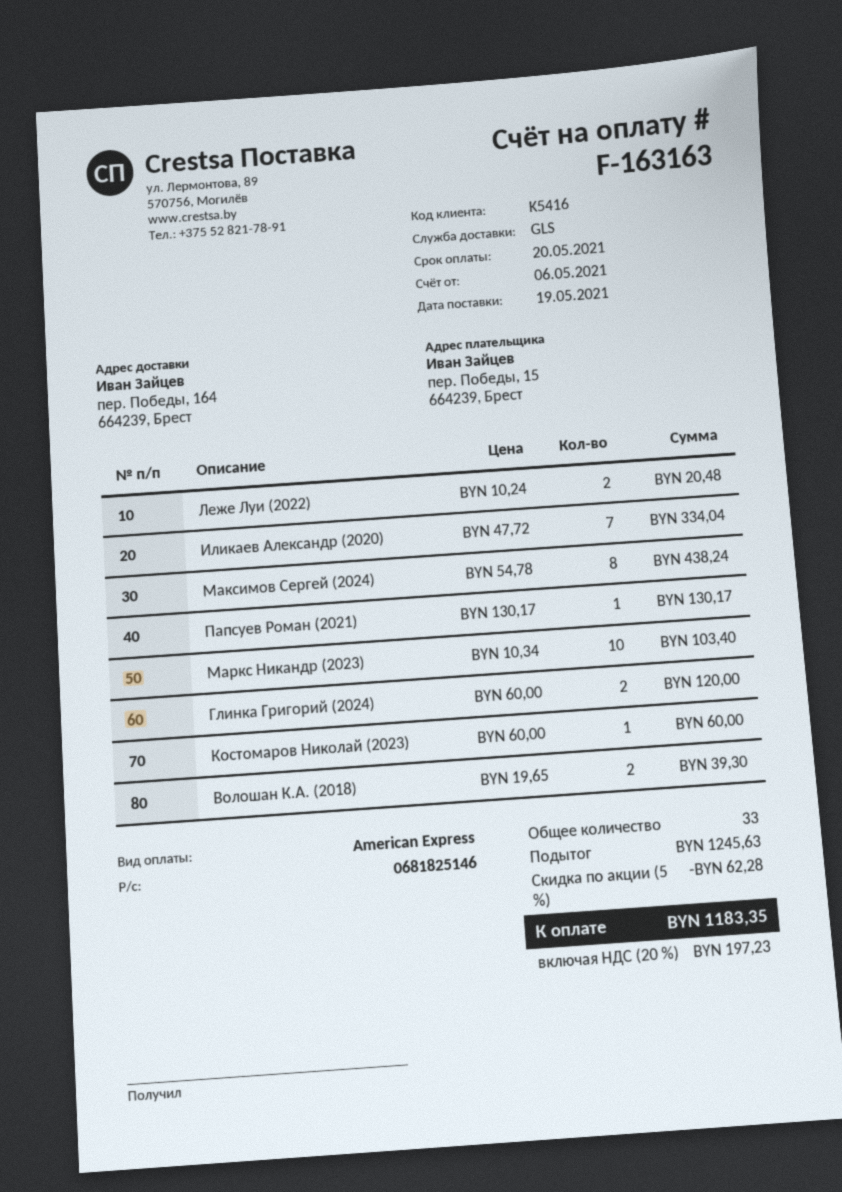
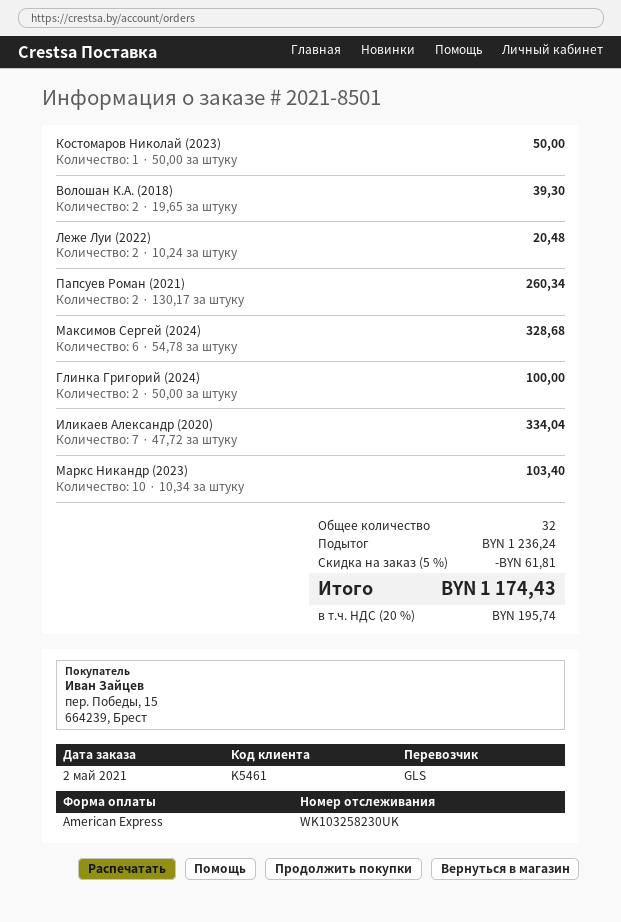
customer number: K5416 -> K5461
Максимов Сергей (2024): 8 x 54.78 = 438.24 -> 6 x 54.78 = 328.68
Папсуев Роман (2021): 1 x 130.17 = 130.17 -> 2 x 130.17 = 260.34
Глинка Григорий (2024): 2 x 60.00 = 120.00 -> 2 x 50.00 = 100.00
Костомаров Николай (2023): 1 x 60.00 = 60.00 -> 1 x 50.00 = 50.00
total quantity: 33 -> 32
subtotal: 1245.63 -> 1236.24
discount: 5% = 62.28 -> 5% = 61.81
tax: 20% = 197.23 -> 20% = 195.74
total: 1183.35 -> 1174.43

